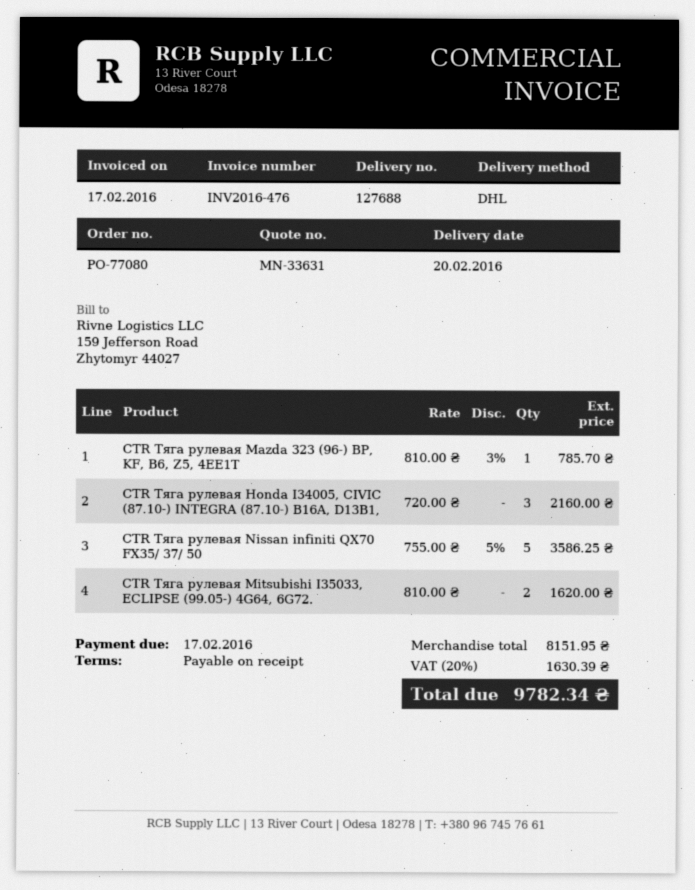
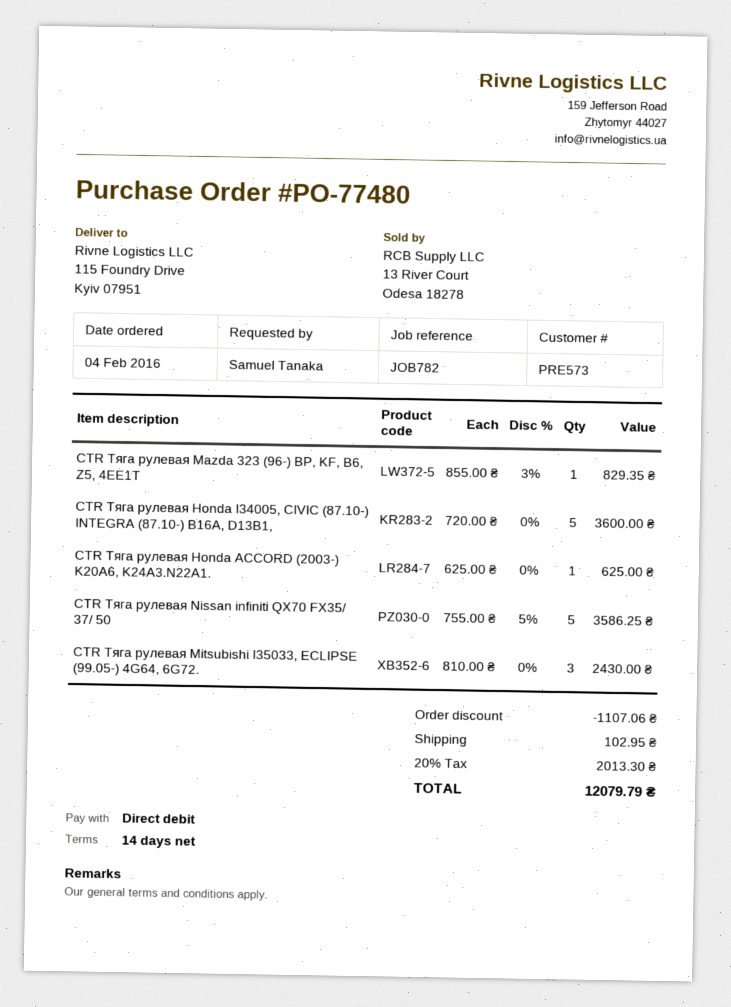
order number: PO-77080 -> PO-77480
payment terms: on receipt -> 14 days
CTR Тяга рулевая Mazda 323 (96-) BP, KF, B6, Z5, 4EE1T: 1 x 810.00 - 3% = 785.70 -> 1 x 855.00 - 3% = 829.35
CTR Тяга рулевая Honda I34005, CIVIC (87.10-) INTEGRA (87.10-) B16A, D13B1,: 3 x 720.00 = 2160.00 -> 5 x 720.00 = 3600.00
CTR Тяга рулевая Mitsubishi I35033, ECLIPSE (99.05-) 4G64, 6G72.: 2 x 810.00 = 1620.00 -> 3 x 810.00 = 2430.00
CTR Тяга рулевая Honda ACCORD (2003-) K20A6, K24A3.N22A1.: none -> 1 x 625.00 = 625.00
discount: none -> 1107.06
shipping: none -> 102.95
tax: 20% = 1630.39 -> 20% = 2013.30
total: 9782.34 -> 12079.79

